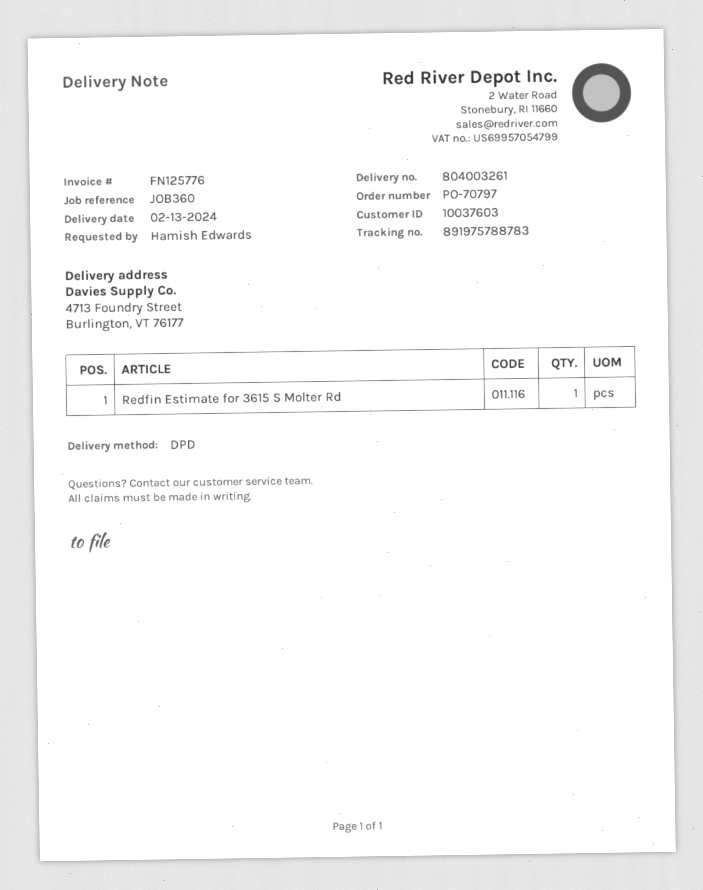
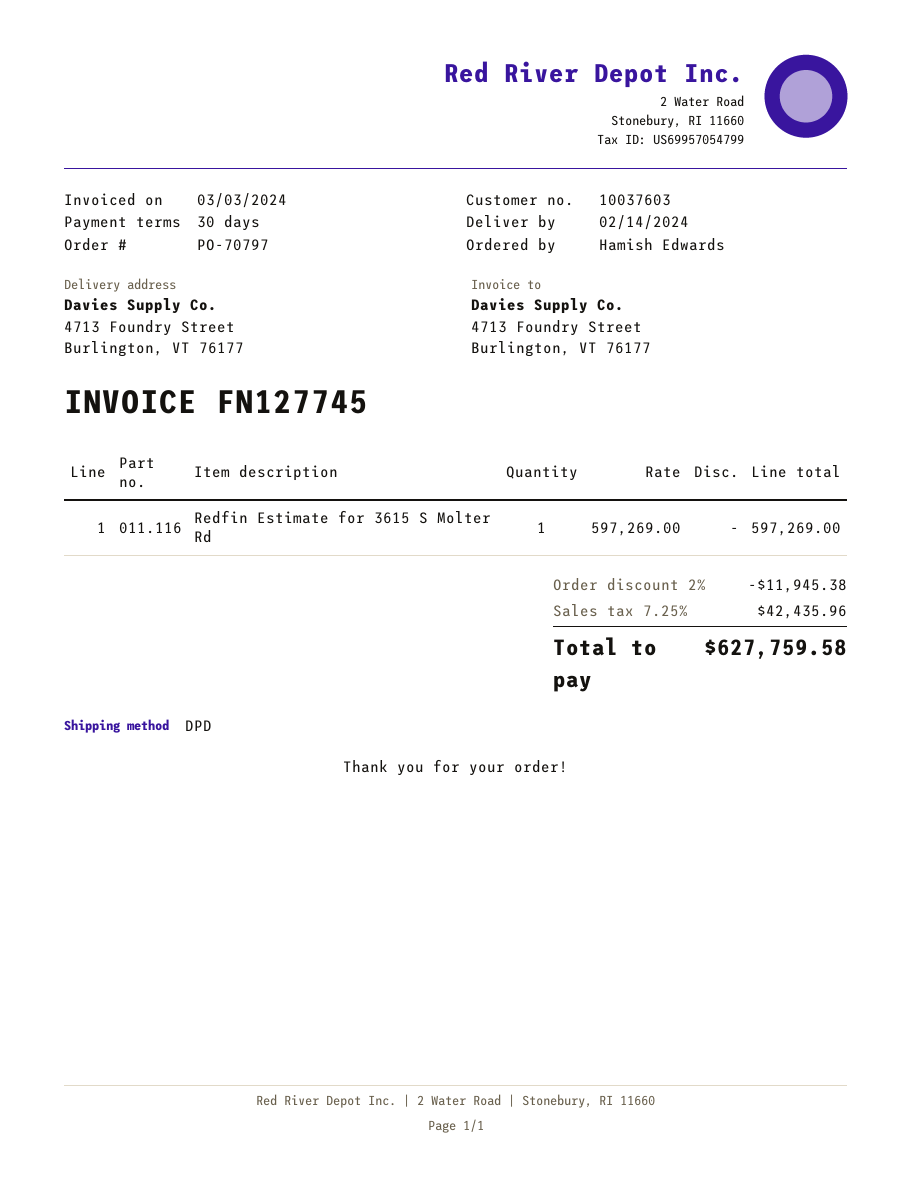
delivery date: 2024-02-13 -> 2024-02-14
invoice number: FN125776 -> FN127745

